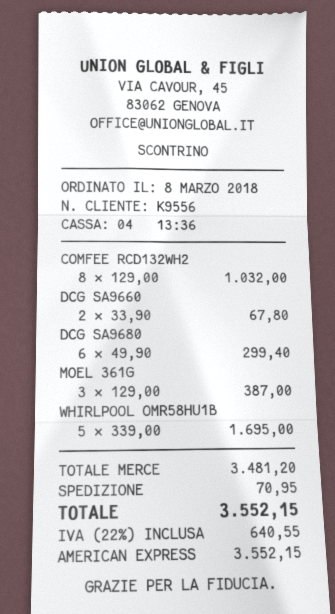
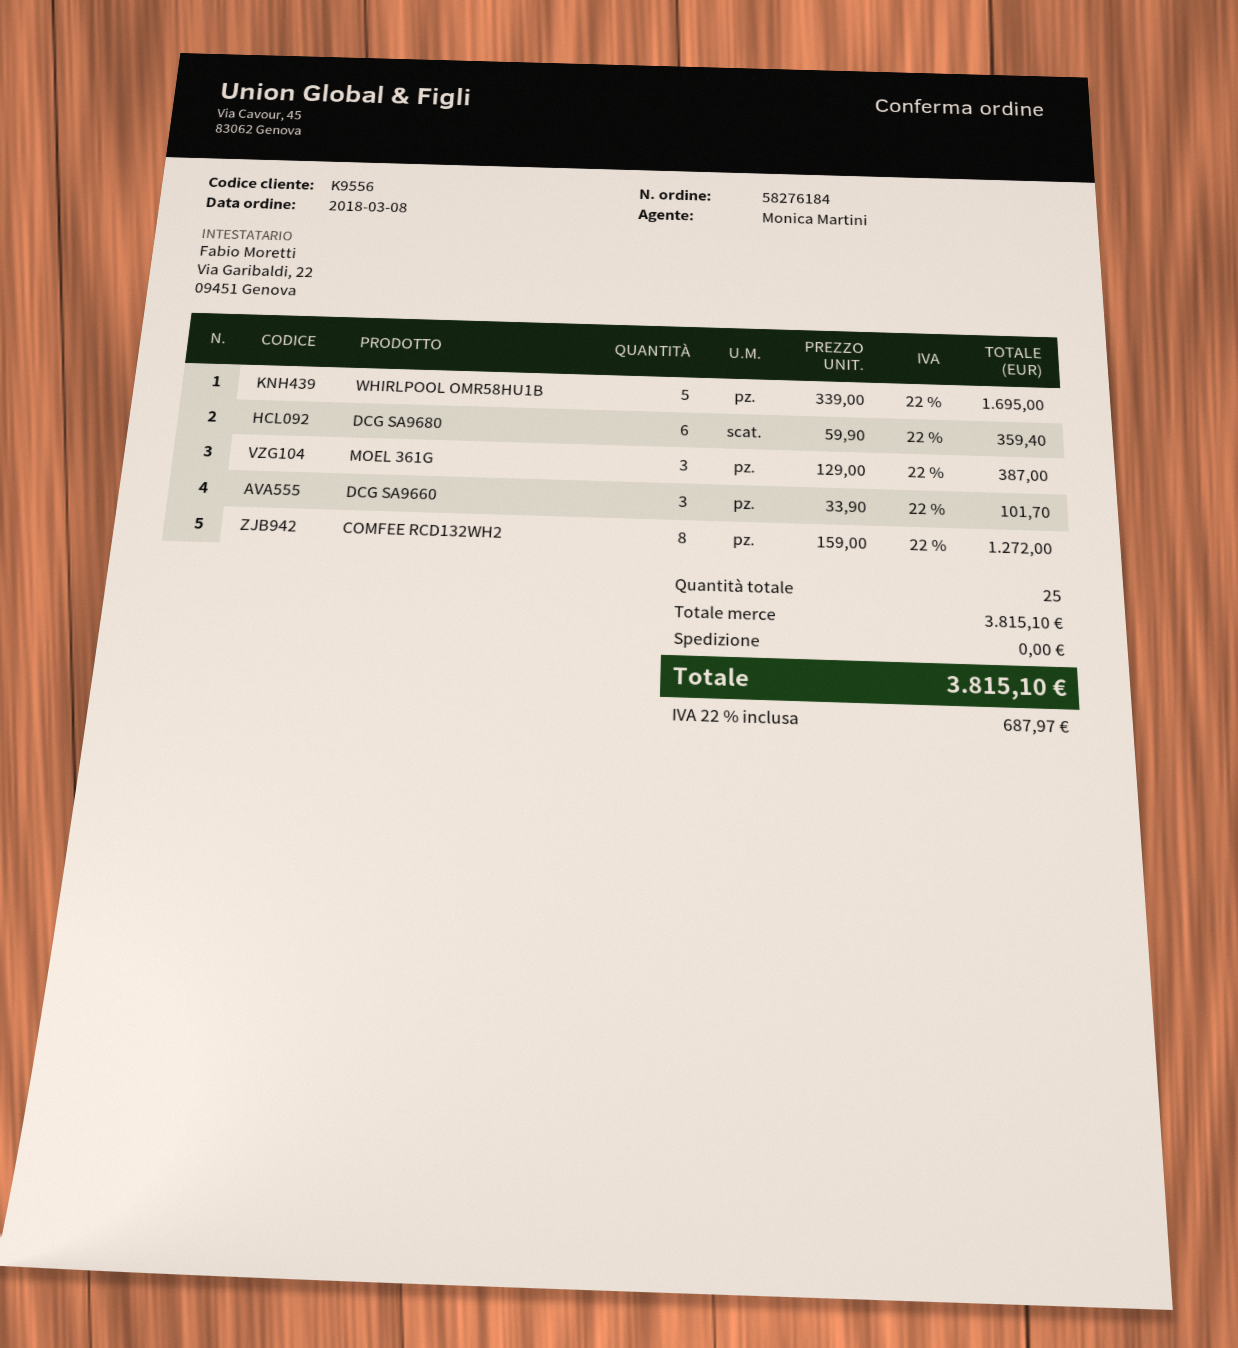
COMFEE RCD132WH2: 8 x 129.00 = 1032.00 -> 8 x 159.00 = 1272.00
DCG SA9660: 2 x 33.90 = 67.80 -> 3 x 33.90 = 101.70
DCG SA9680: 6 x 49.90 = 299.40 -> 6 x 59.90 = 359.40
subtotal: 3481.20 -> 3815.10
shipping: 70.95 -> 0.00
tax: 22% = 640.55 -> 22% = 687.97
total: 3552.15 -> 3815.10

